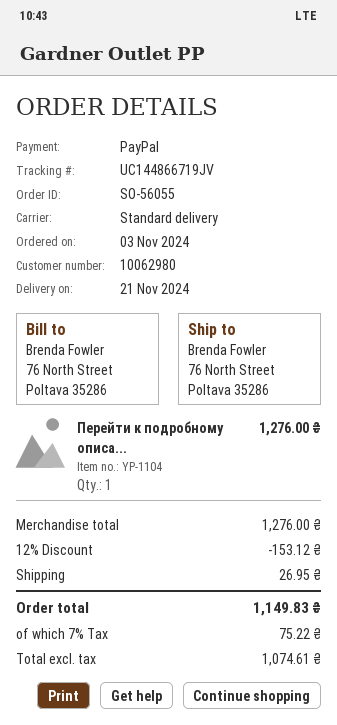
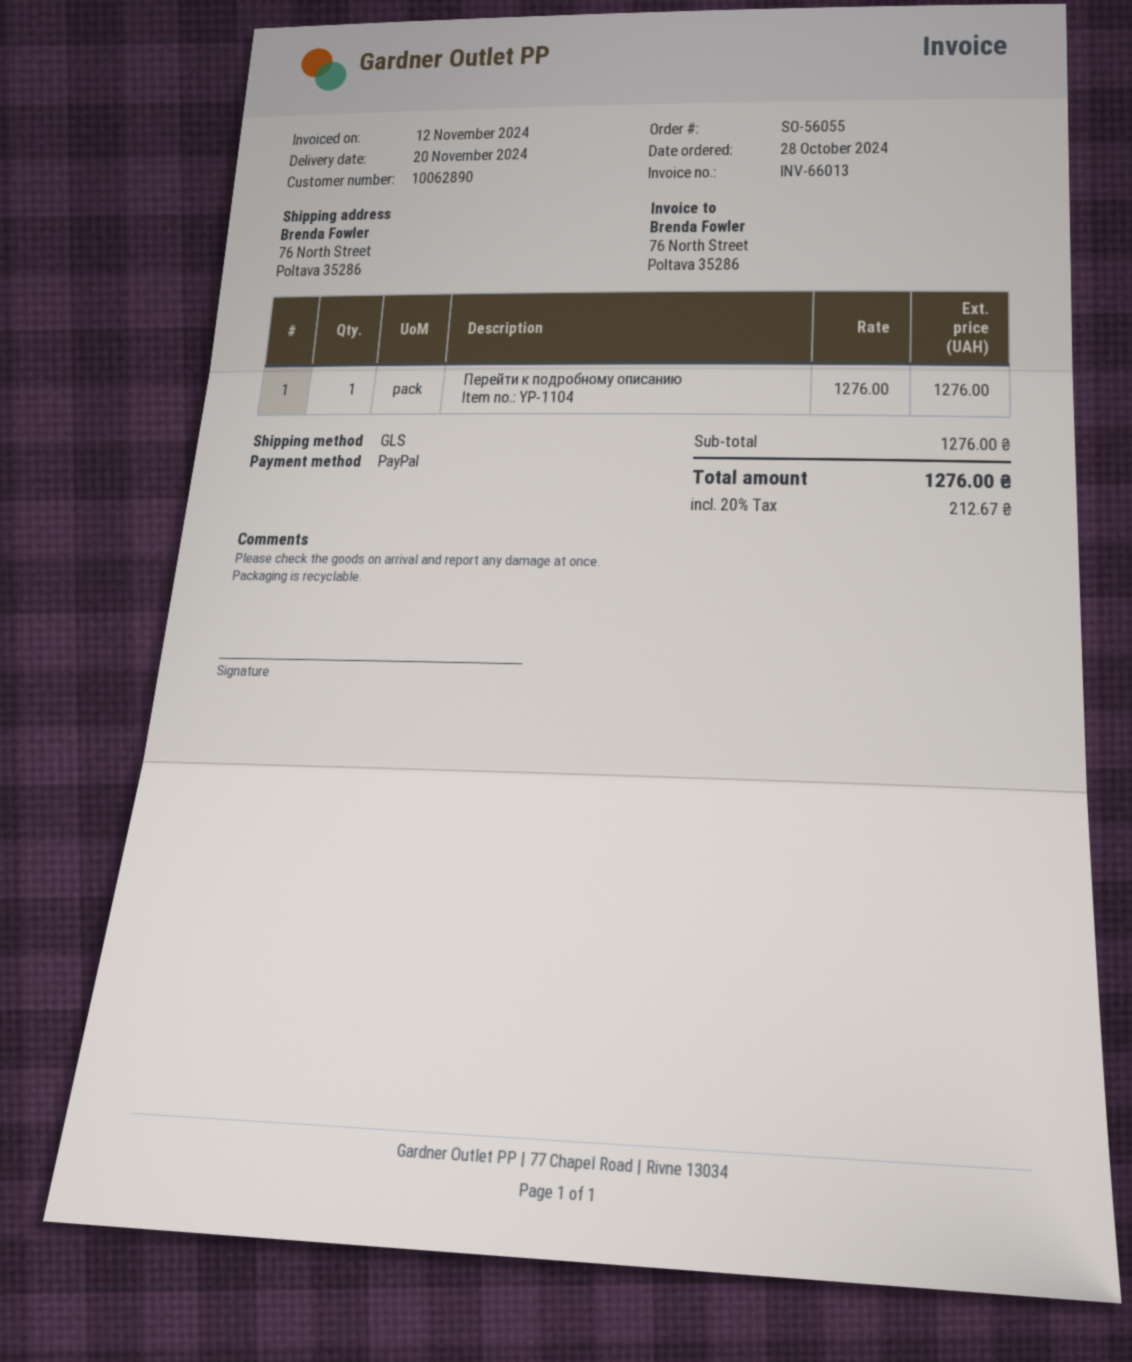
order date: 2024-11-03 -> 2024-10-28
delivery date: 2024-11-21 -> 2024-11-20
customer number: 10062980 -> 10062890
shipping method: standard -> GLS
discount: 12% = 153.12 -> none
shipping: 26.95 -> none
tax: 7% = 75.22 -> 20% = 212.67
total: 1149.83 -> 1276.00

